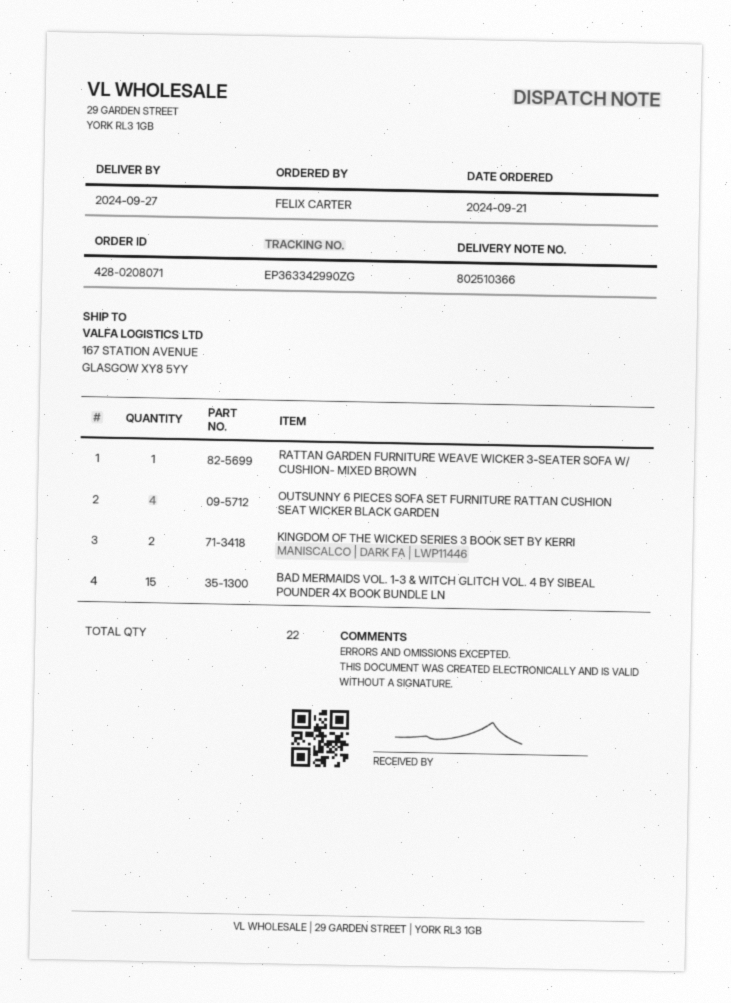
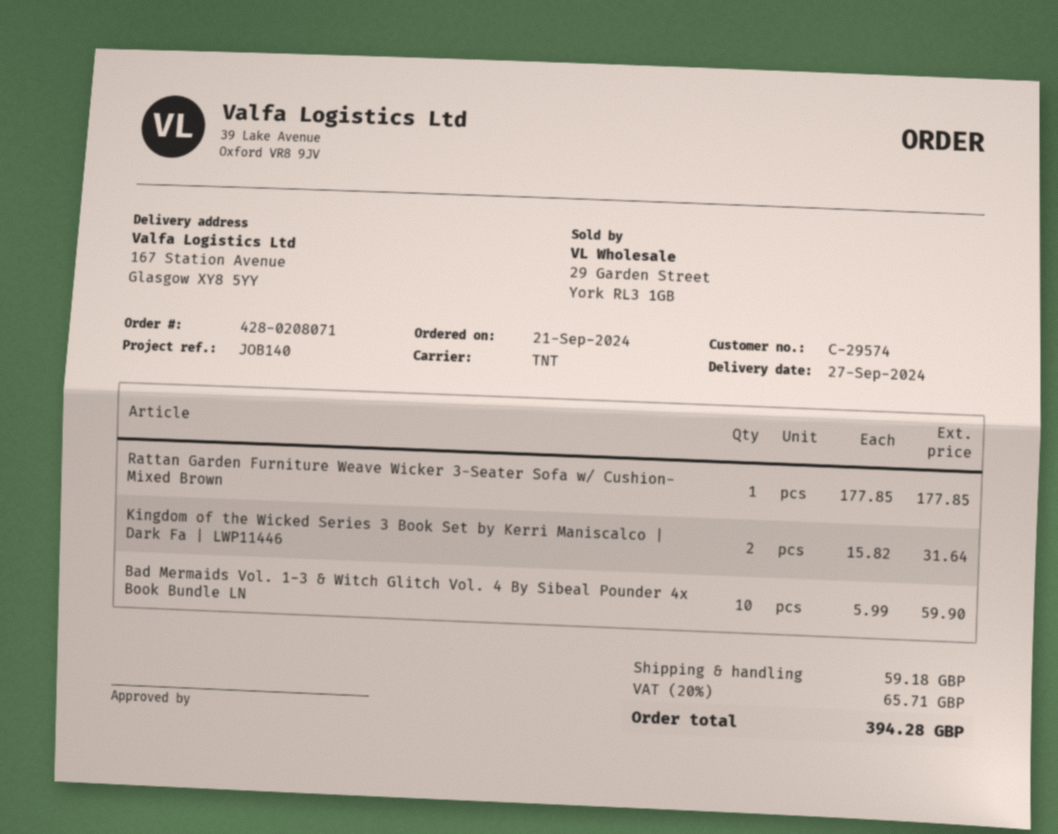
OUTSUNNY 6 PIECES SOFA SET FURNITURE RATTAN CUSHION SEAT WICKER BLACK GARDEN: 4 -> none
BAD MERMAIDS VOL. 1-3 & WITCH GLITCH VOL. 4 BY SIBEAL POUNDER 4X BOOK BUNDLE LN: 15 -> 10

